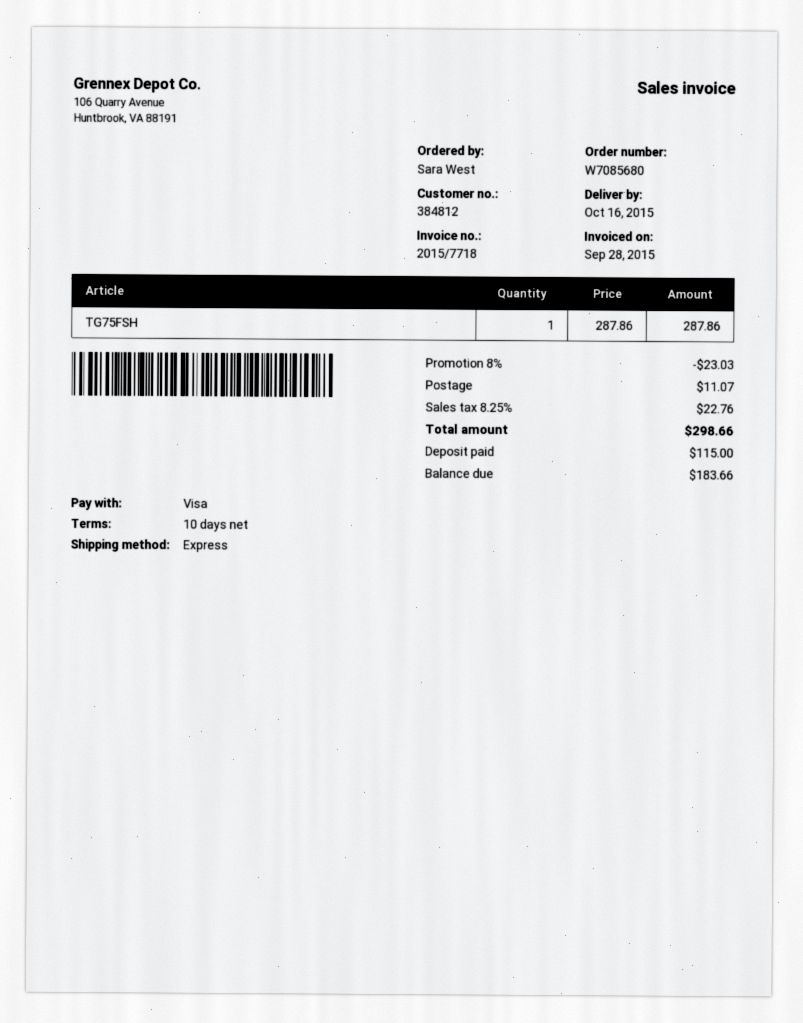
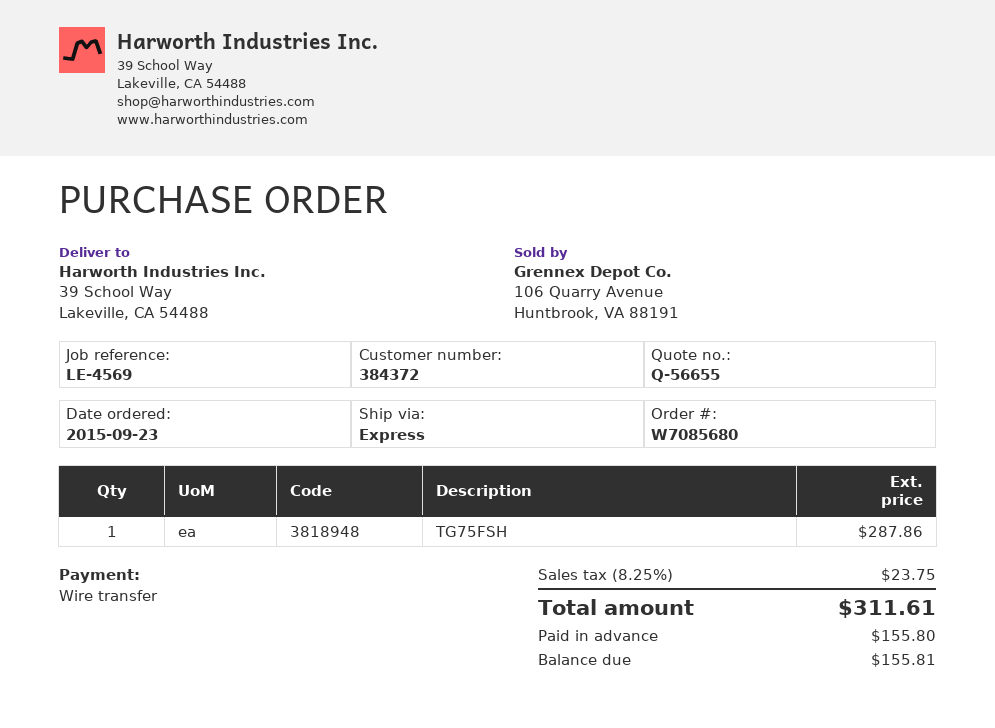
customer number: 384812 -> 384372
payment method: Visa -> bank transfer
discount: 8% = 23.03 -> none
shipping: 11.07 -> none
tax: 8.25% = 22.76 -> 8.25% = 23.75
total: 298.66 -> 311.61
deposit: 115.00 -> 155.80
balance: 183.66 -> 155.81

